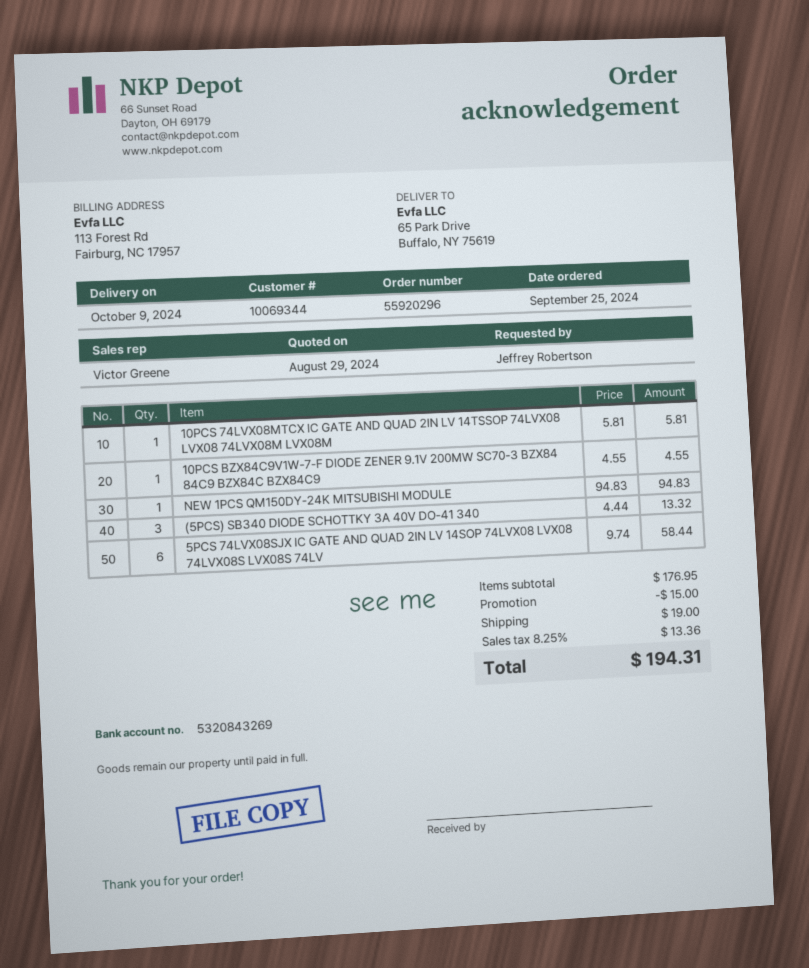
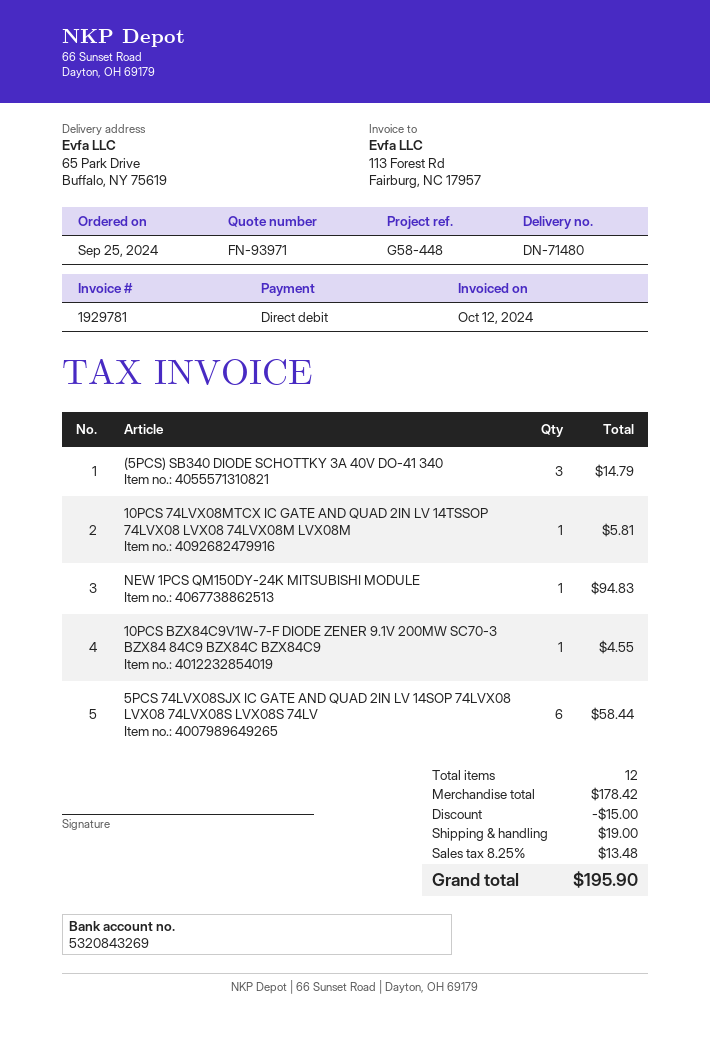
(5PCS) SB340 DIODE SCHOTTKY 3A 40V DO-41 340: 3 for 13.32 -> 3 for 14.79
subtotal: 176.95 -> 178.42
tax: 8.25% = 13.36 -> 8.25% = 13.48
total: 194.31 -> 195.90

